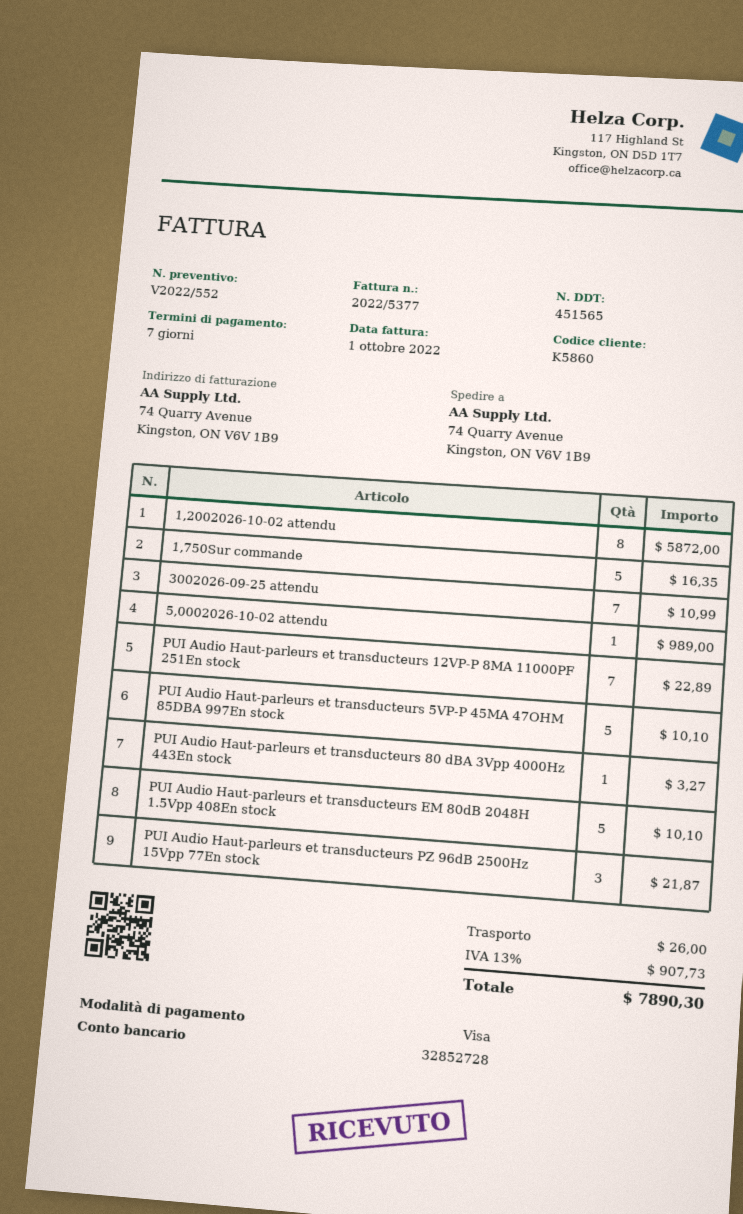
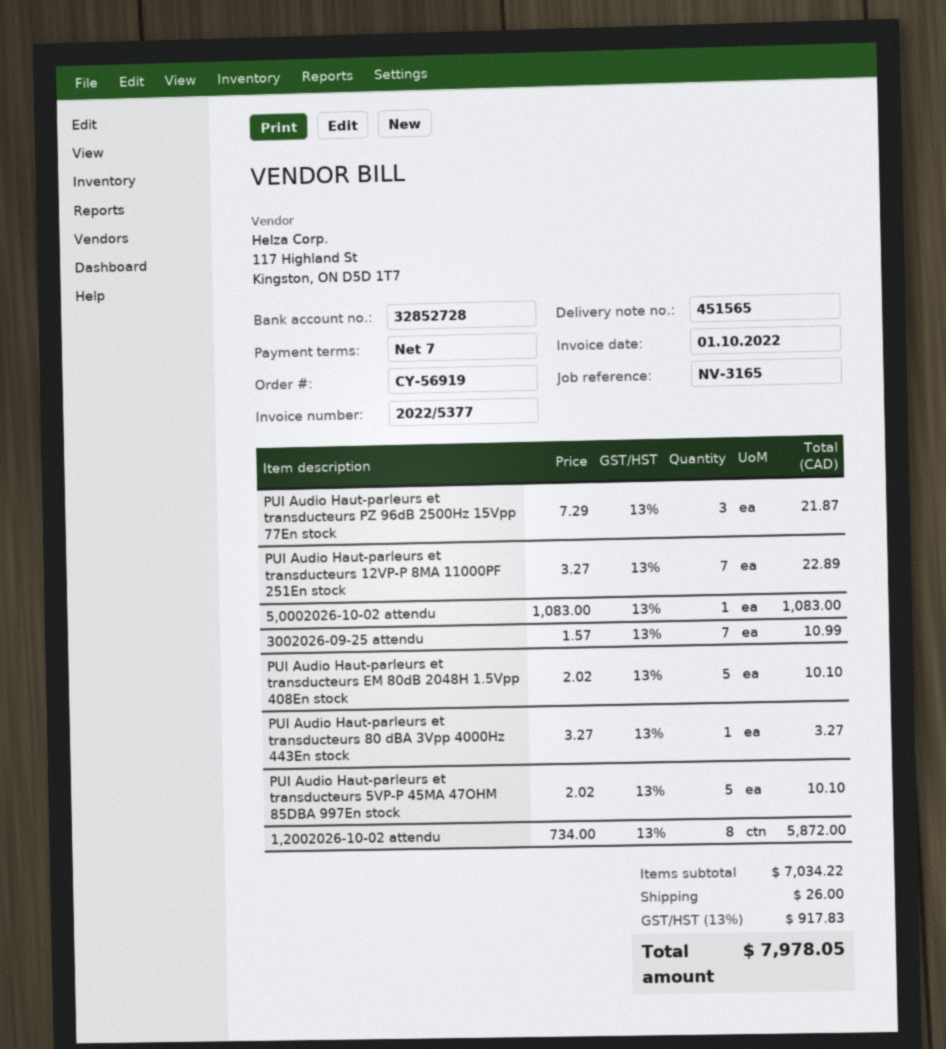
1,750Sur commande: 5 for 16.35 -> none
5,0002026-10-02 attendu: 1 for 989.00 -> 1 for 1083.00
tax: 13% = 907.73 -> 13% = 917.83
total: 7890.30 -> 7978.05

